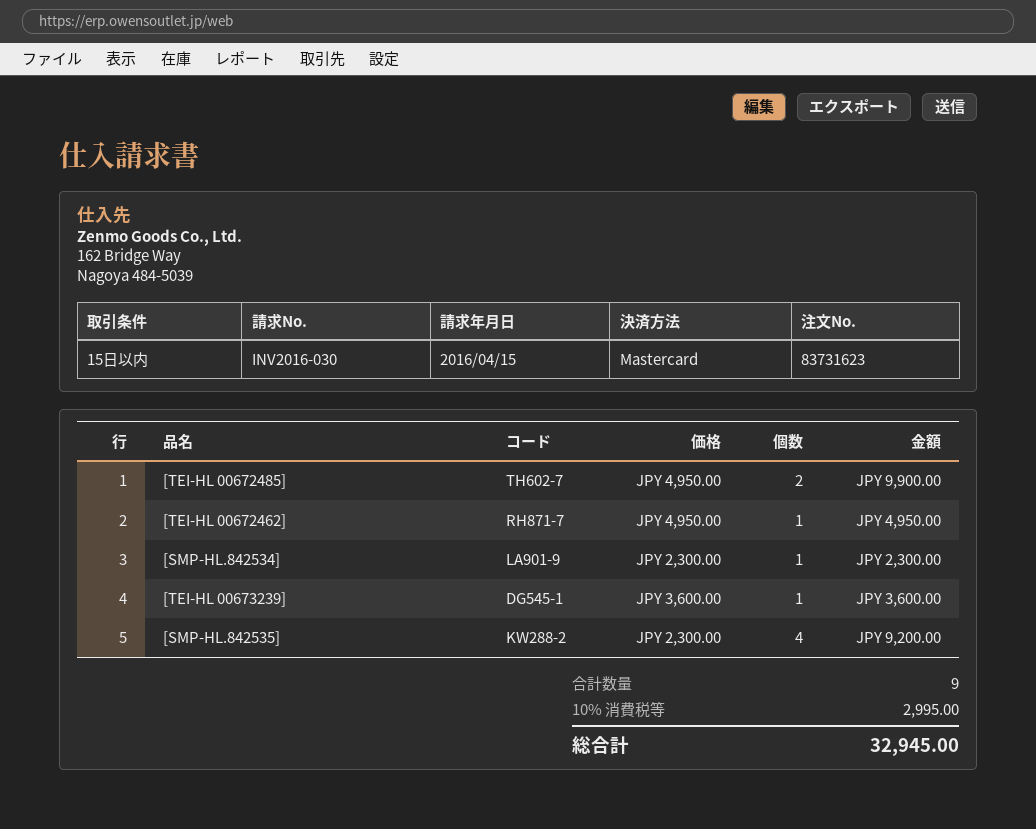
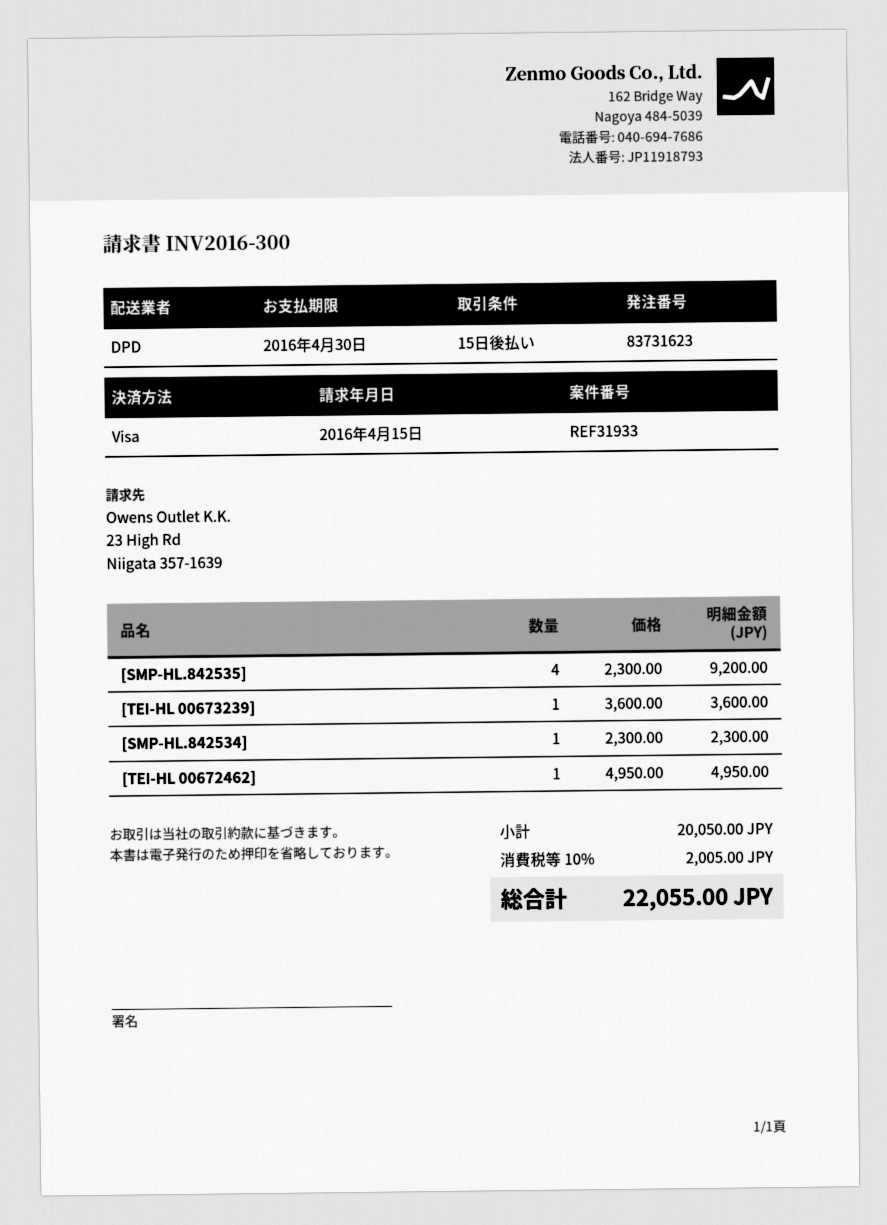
invoice number: INV2016-030 -> INV2016-300
payment method: Mastercard -> Visa
[TEI-HL 00672485]: 2 x 4950.00 = 9900.00 -> none
tax: 10% = 2995.00 -> 10% = 2005.00
total: 32945.00 -> 22055.00

